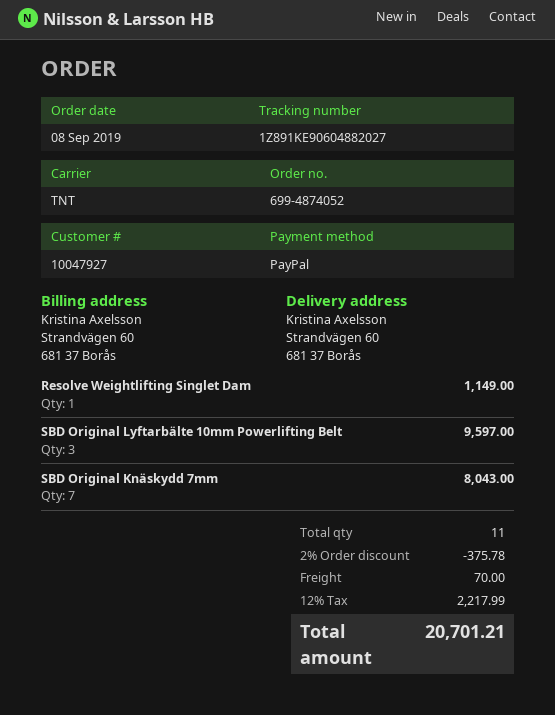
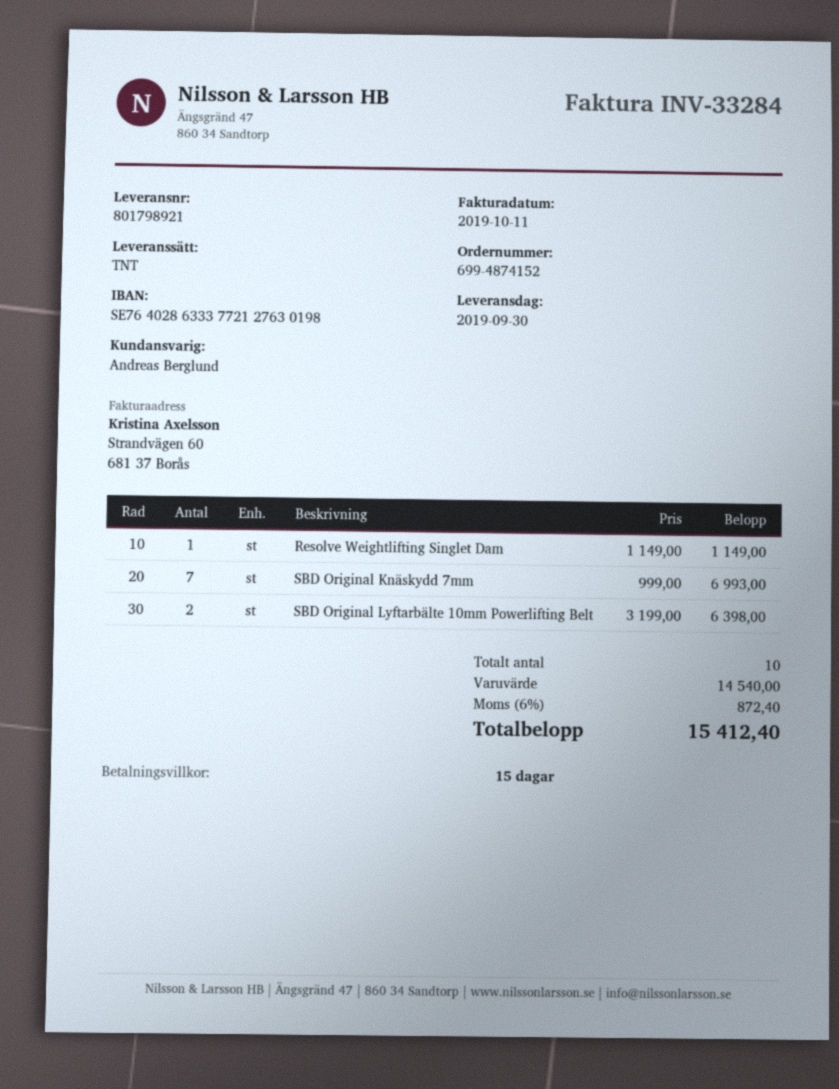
order number: 699-4874052 -> 699-4874152
SBD Original Lyftarbälte 10mm Powerlifting Belt: 3 for 9597.00 -> 2 for 6398.00
SBD Original Knäskydd 7mm: 7 for 8043.00 -> 7 for 6993.00
total quantity: 11 -> 10
discount: 2% = 375.78 -> none
shipping: 70.00 -> none
tax: 12% = 2217.99 -> 6% = 872.40
total: 20701.21 -> 15412.40

